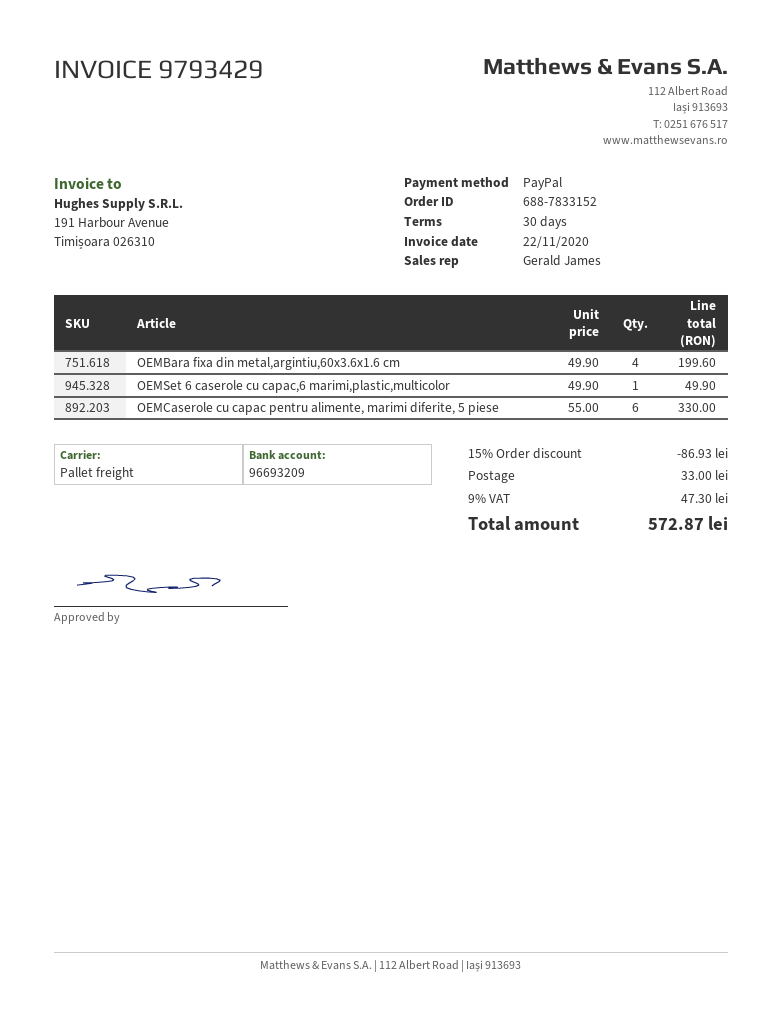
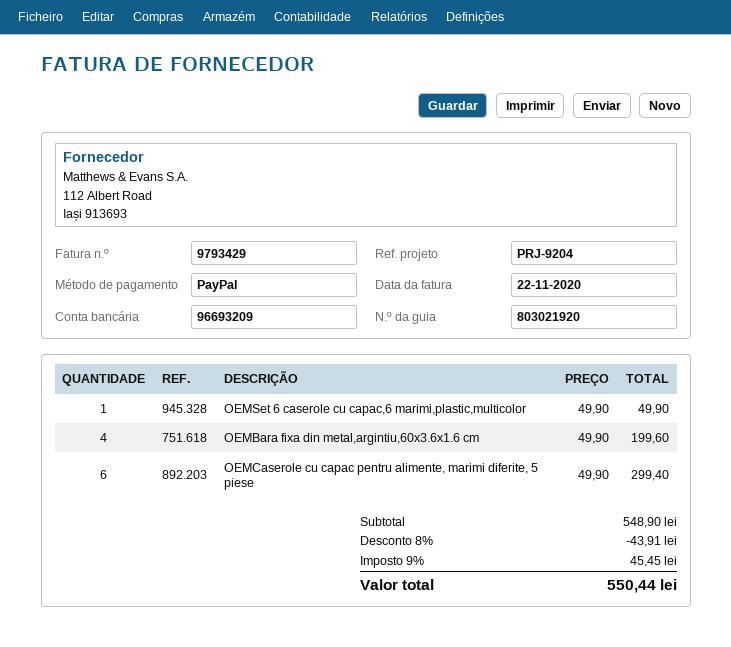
OEMCaserole cu capac pentru alimente, marimi diferite, 5 piese: 6 x 55.00 = 330.00 -> 6 x 49.90 = 299.40
discount: 15% = 86.93 -> 8% = 43.91
shipping: 33.00 -> none
tax: 9% = 47.30 -> 9% = 45.45
total: 572.87 -> 550.44

